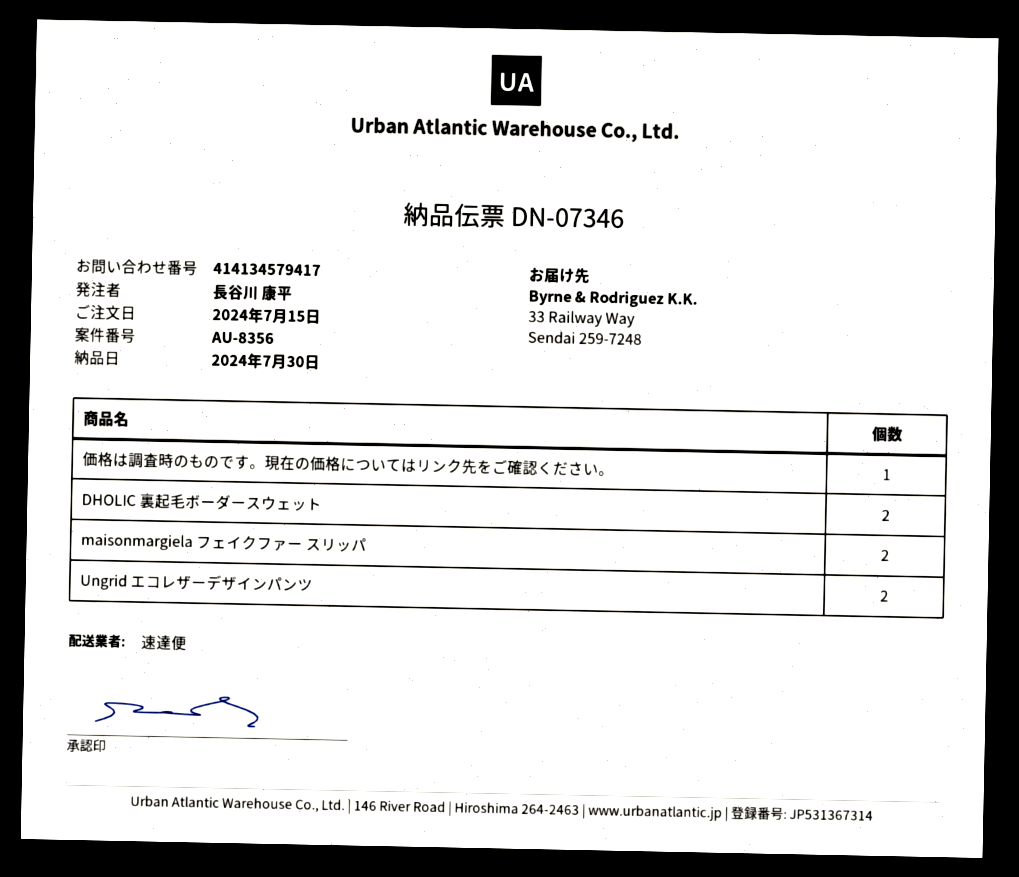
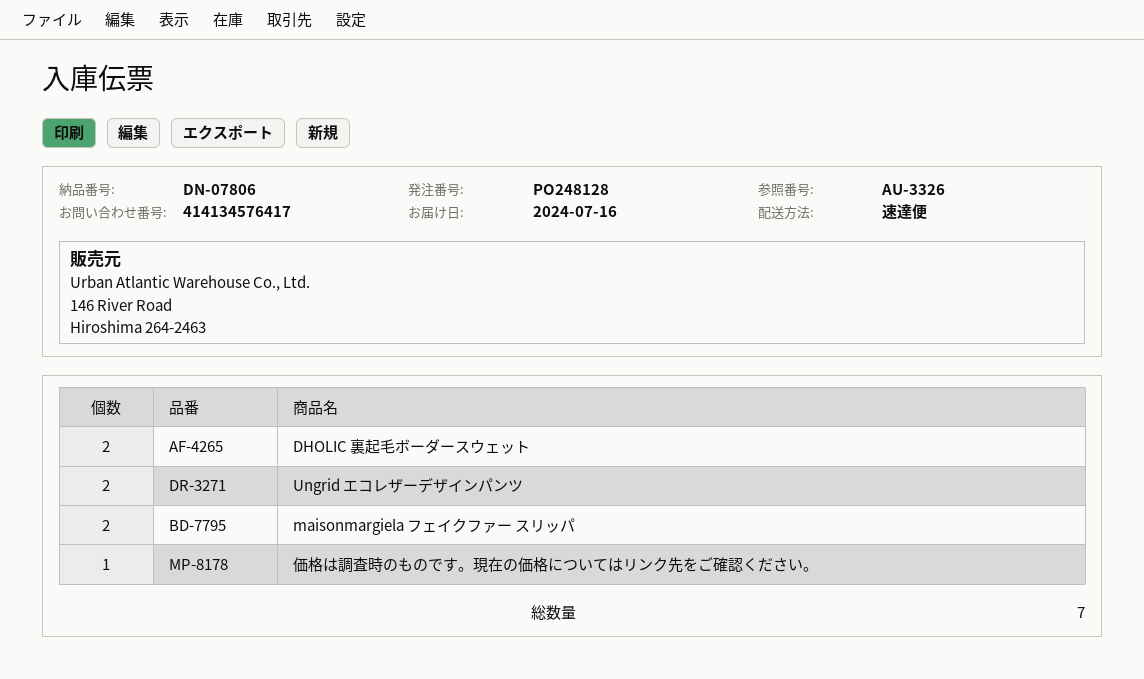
delivery note number: DN-07346 -> DN-07806
delivery date: 2024-07-30 -> 2024-07-16
reference: AU-8356 -> AU-3326
tracking number: 414134579417 -> 414134576417

